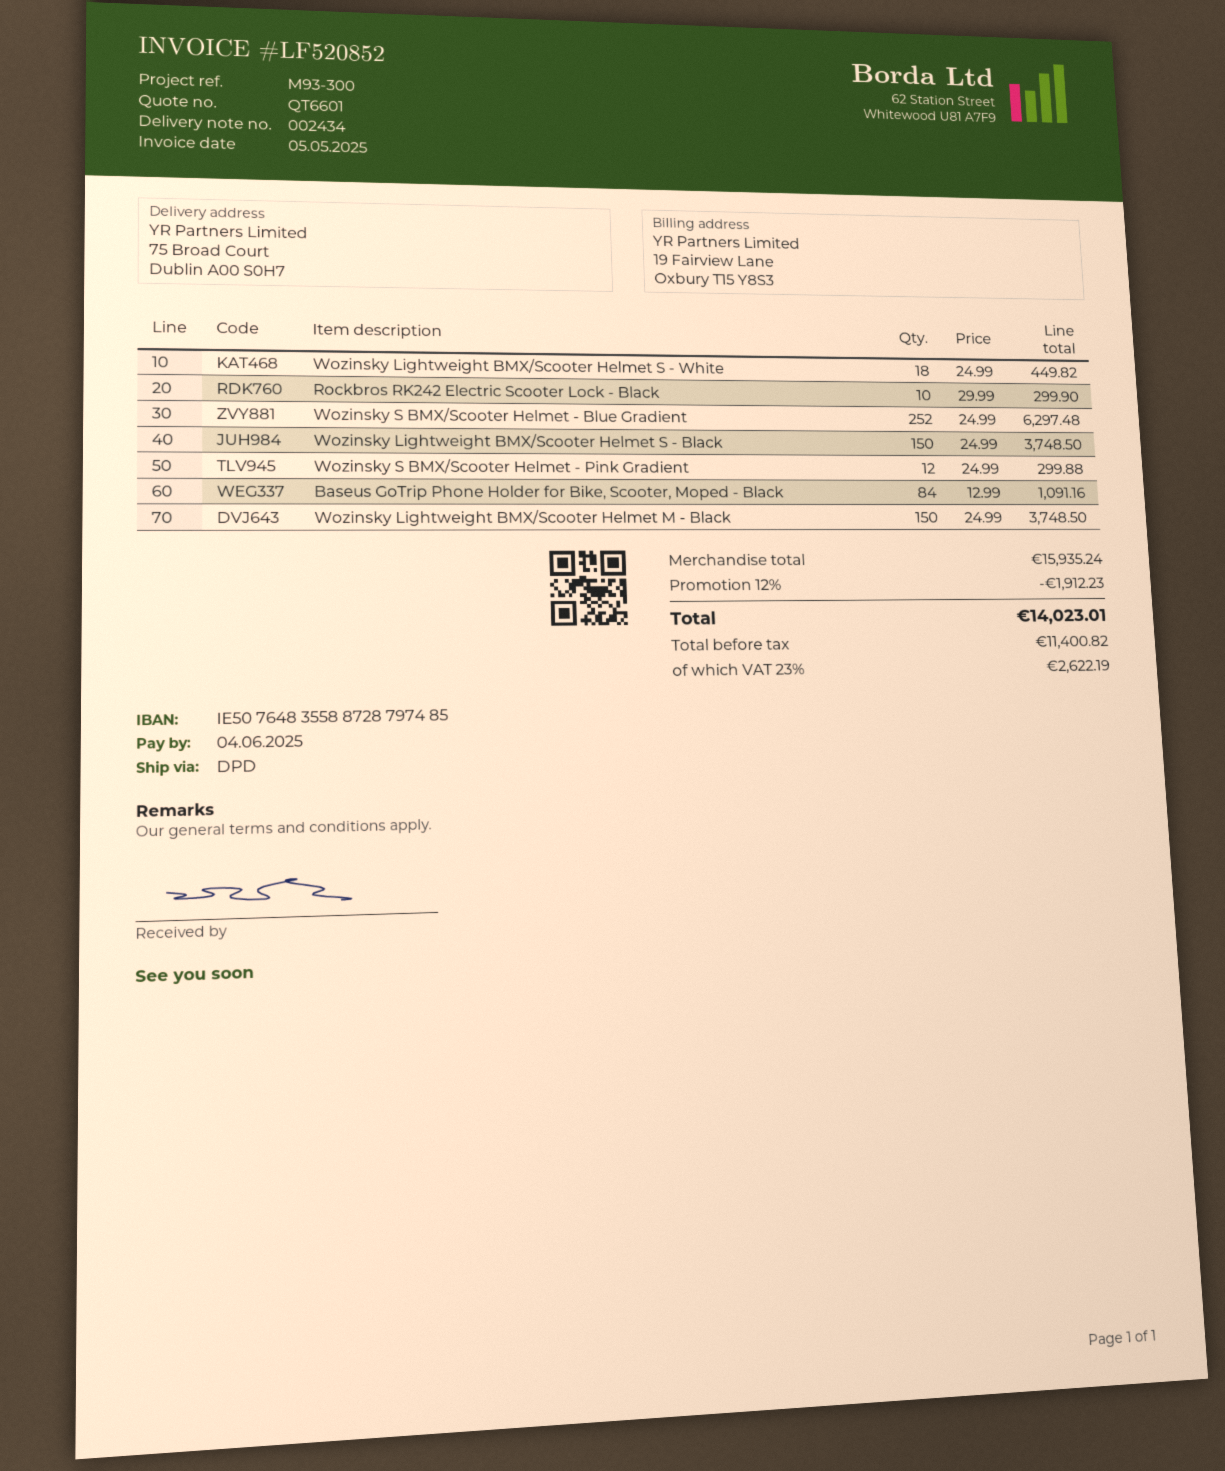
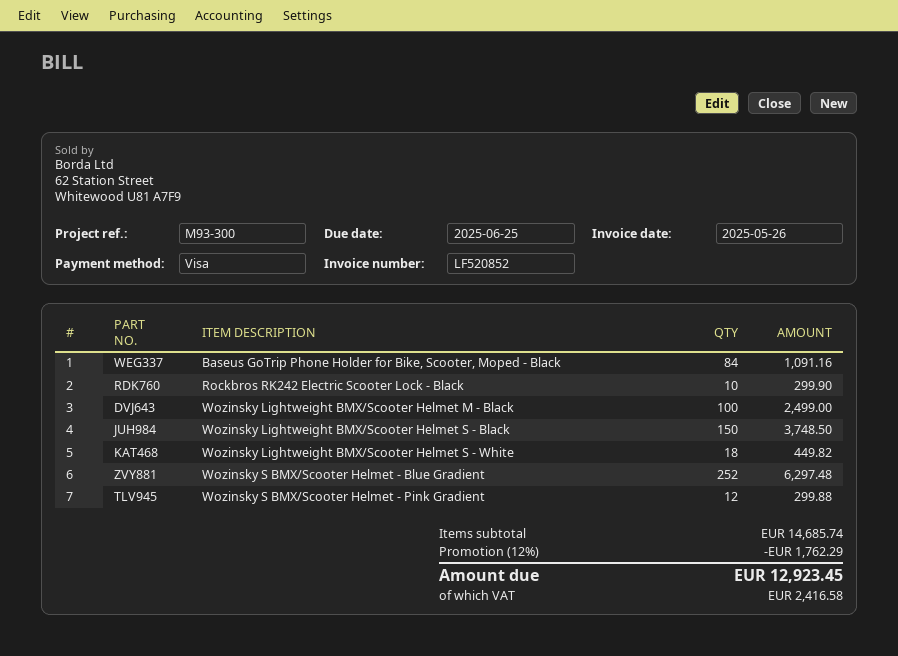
invoice date: 2025-05-05 -> 2025-05-26
due date: 2025-06-04 -> 2025-06-25
Wozinsky Lightweight BMX/Scooter Helmet M - Black: 150 for 3748.50 -> 100 for 2499.00
subtotal: 15935.24 -> 14685.74
discount: 12% = 1912.23 -> 12% = 1762.29
tax: 2622.19 -> 2416.58
total: 14023.01 -> 12923.45

